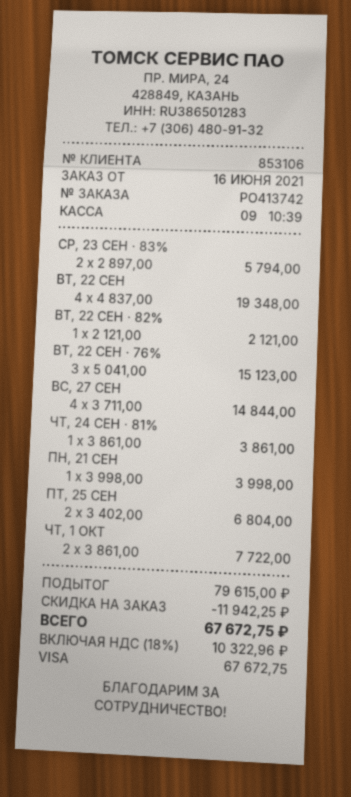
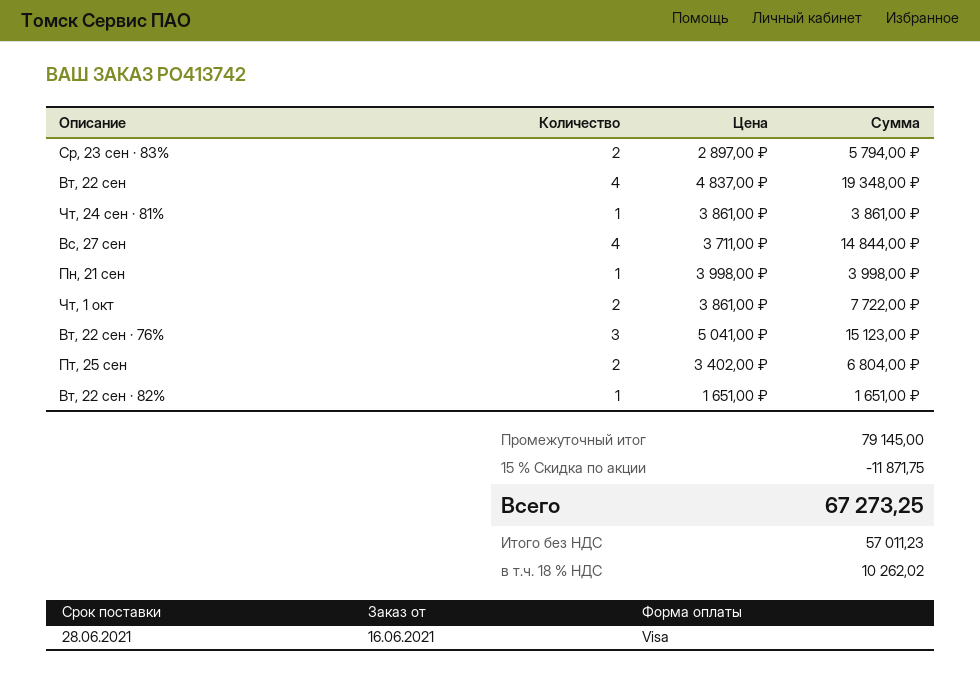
ВТ, 22 СЕН · 82%: 1 x 2121.00 = 2121.00 -> 1 x 1651.00 = 1651.00
subtotal: 79615.00 -> 79145.00
discount: 11942.25 -> 11871.75
tax: 18% = 10322.96 -> 18% = 10262.02
total: 67672.75 -> 67273.25

